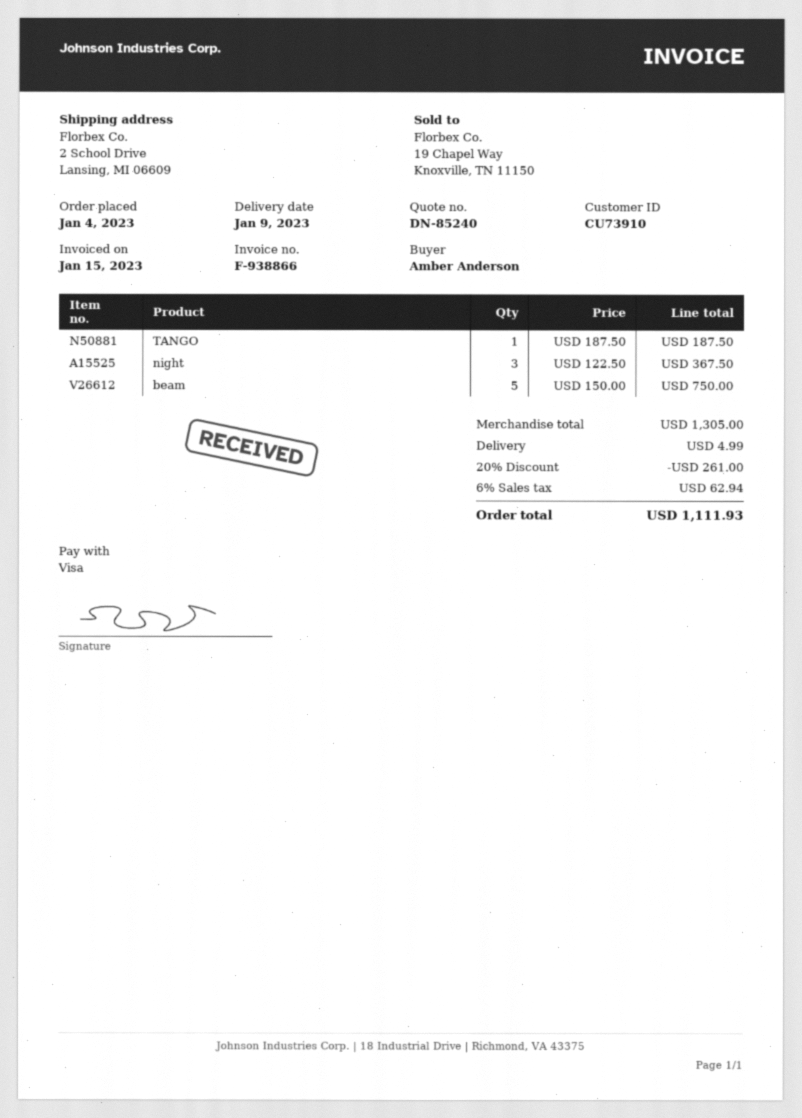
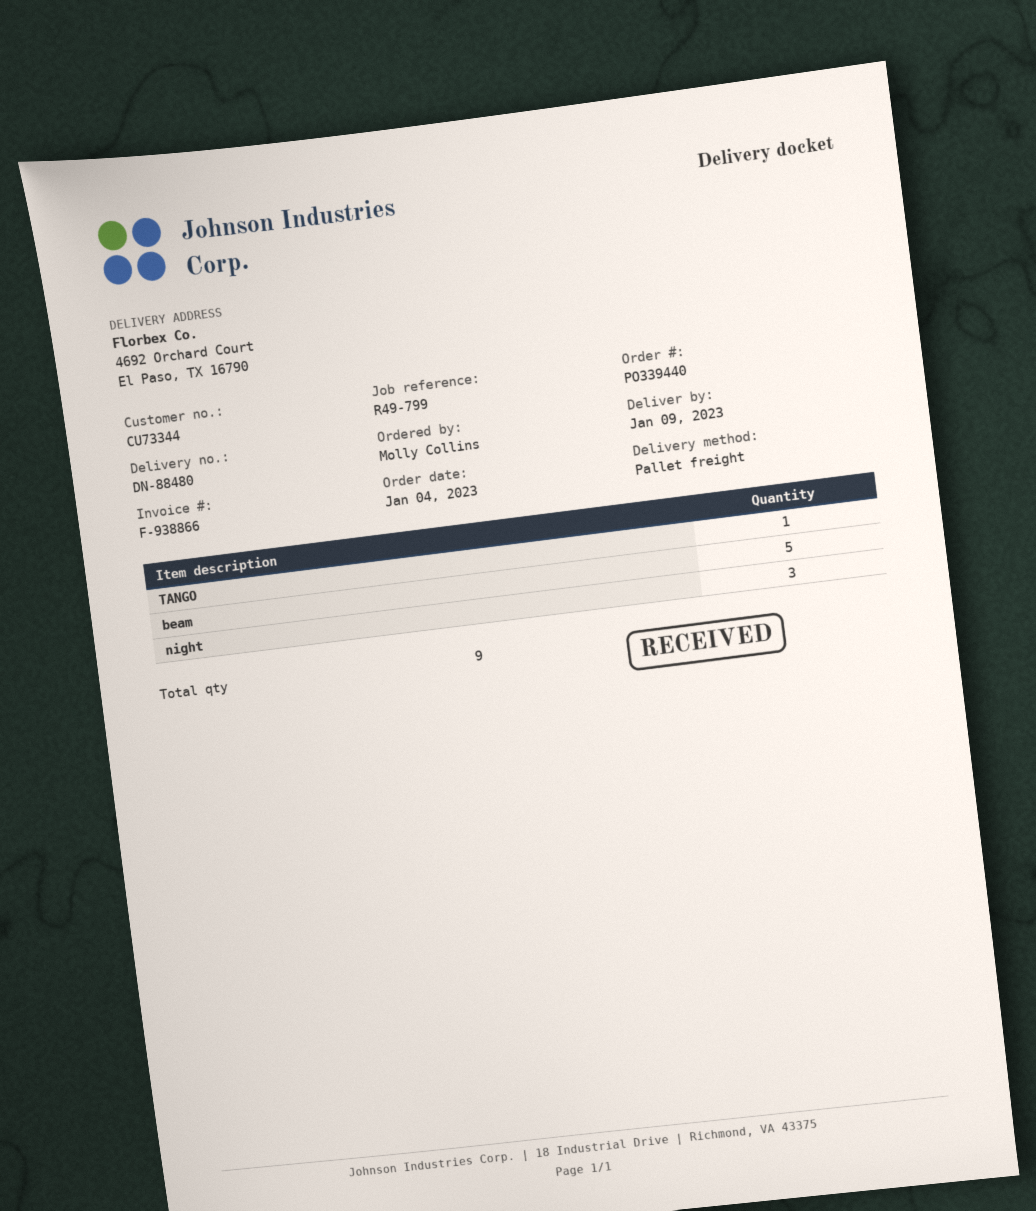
customer number: CU73910 -> CU73344
ordered by: Amber Anderson -> Molly Collins
ship to: 2 School Drive, Lansing, MI 06609 -> 4692 Orchard Court, El Paso, TX 16790

